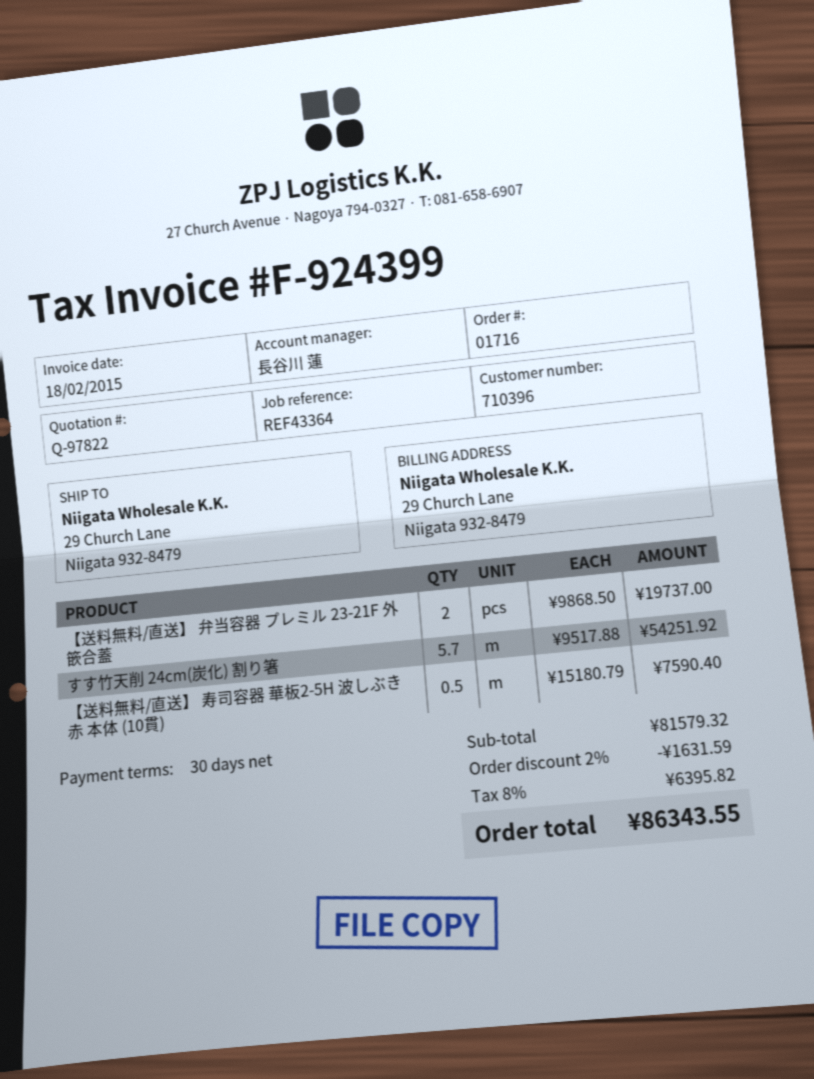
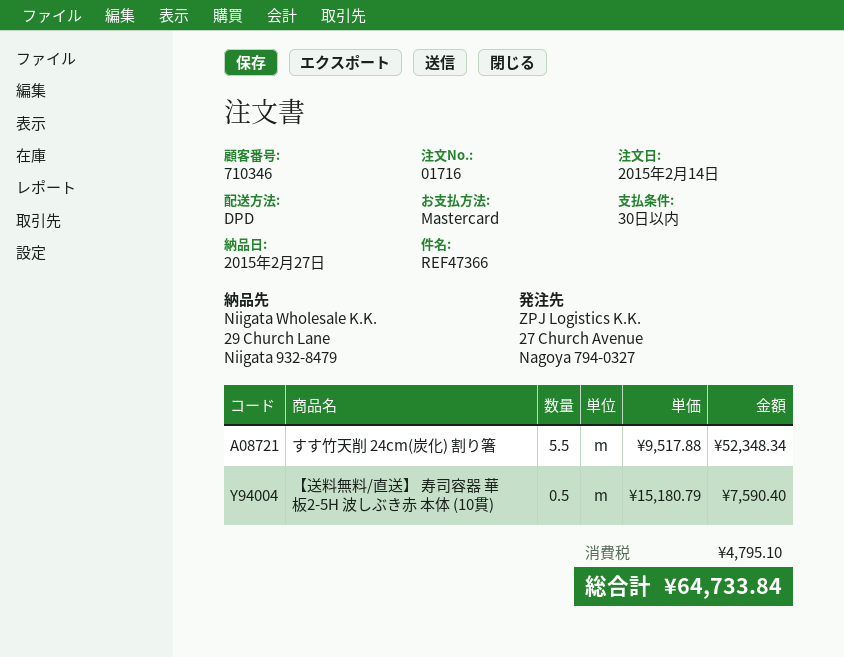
customer number: 710396 -> 710346
reference: REF43364 -> REF47366
【送料無料/直送】 弁当容器 プレミル 23-21F 外篏合蓋: 2 x 9868.50 = 19737.00 -> none
すす竹天削 24cm(炭化) 割り箸: 5.7 x 9517.88 = 54251.92 -> 5.5 x 9517.88 = 52348.34
discount: 2% = 1631.59 -> none
tax: 6395.82 -> 4795.10
total: 86343.55 -> 64733.84

